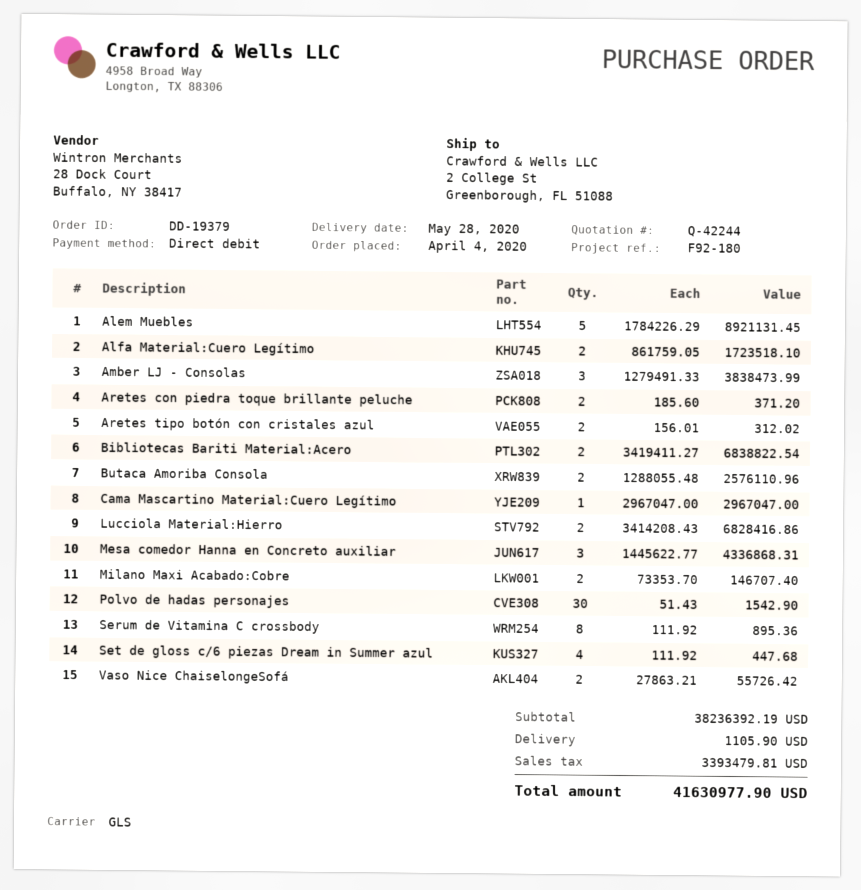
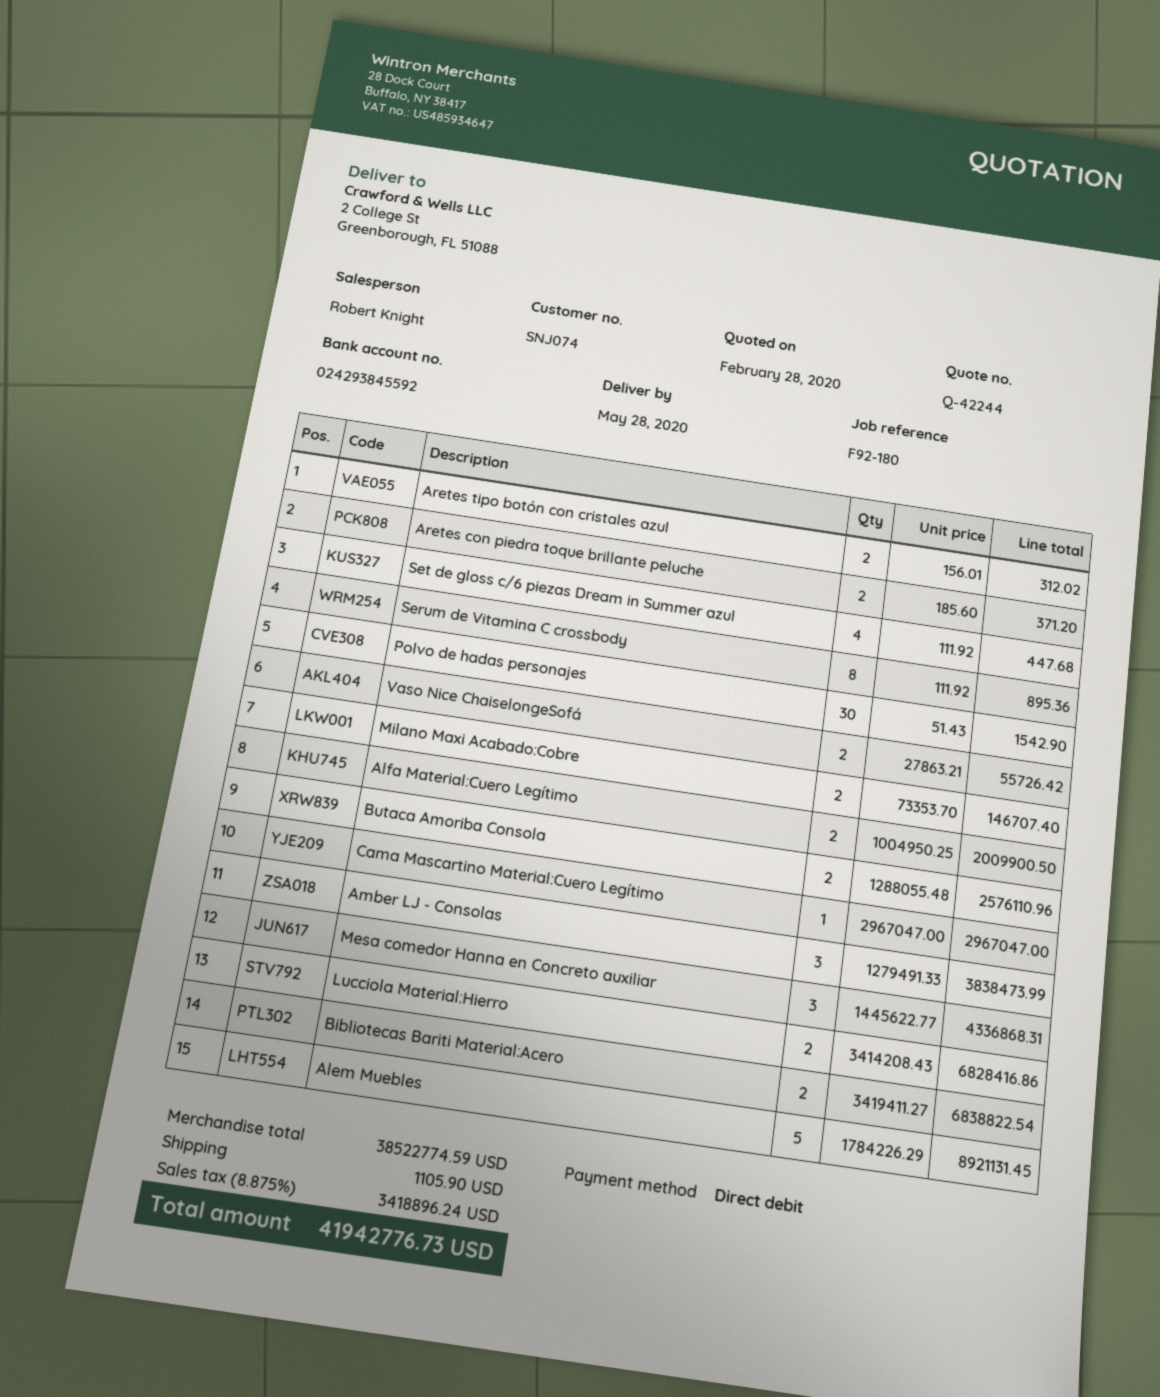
Alfa Material:Cuero Legítimo: 2 x 861759.05 = 1723518.10 -> 2 x 1004950.25 = 2009900.50
subtotal: 38236392.19 -> 38522774.59
tax: 3393479.81 -> 3418896.24
total: 41630977.90 -> 41942776.73

